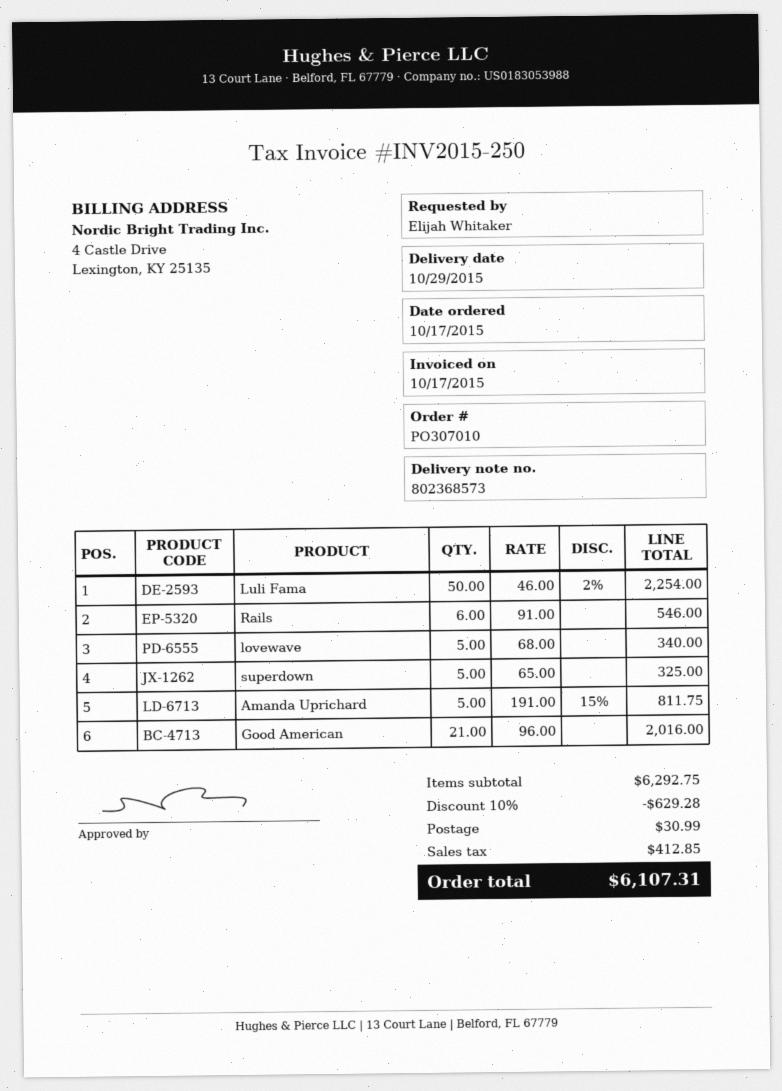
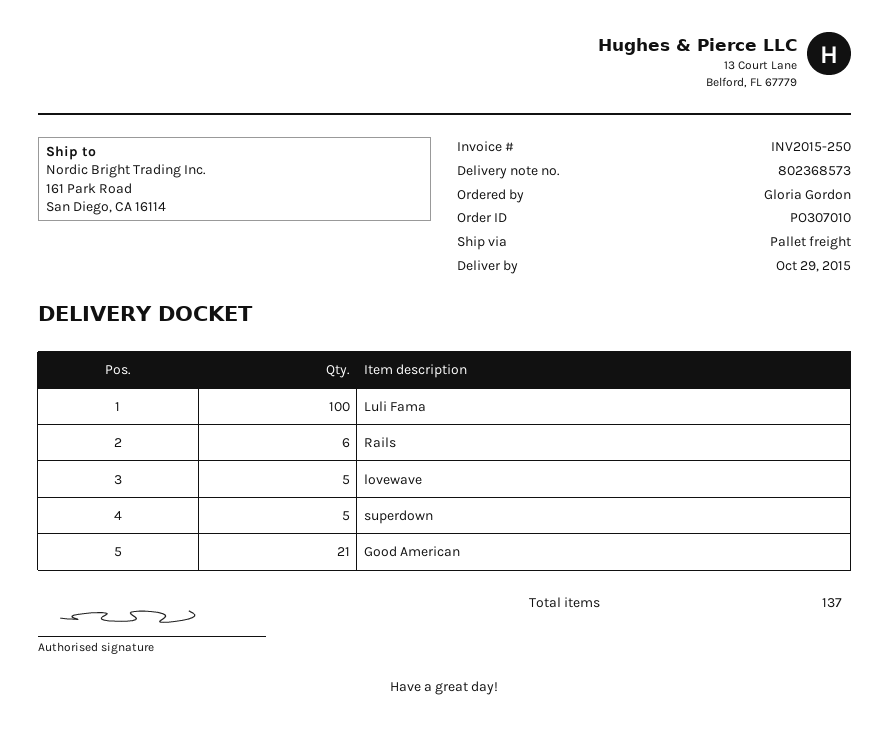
ordered by: Elijah Whitaker -> Gloria Gordon
Luli Fama: 50 -> 100
Amanda Uprichard: 5 -> none

